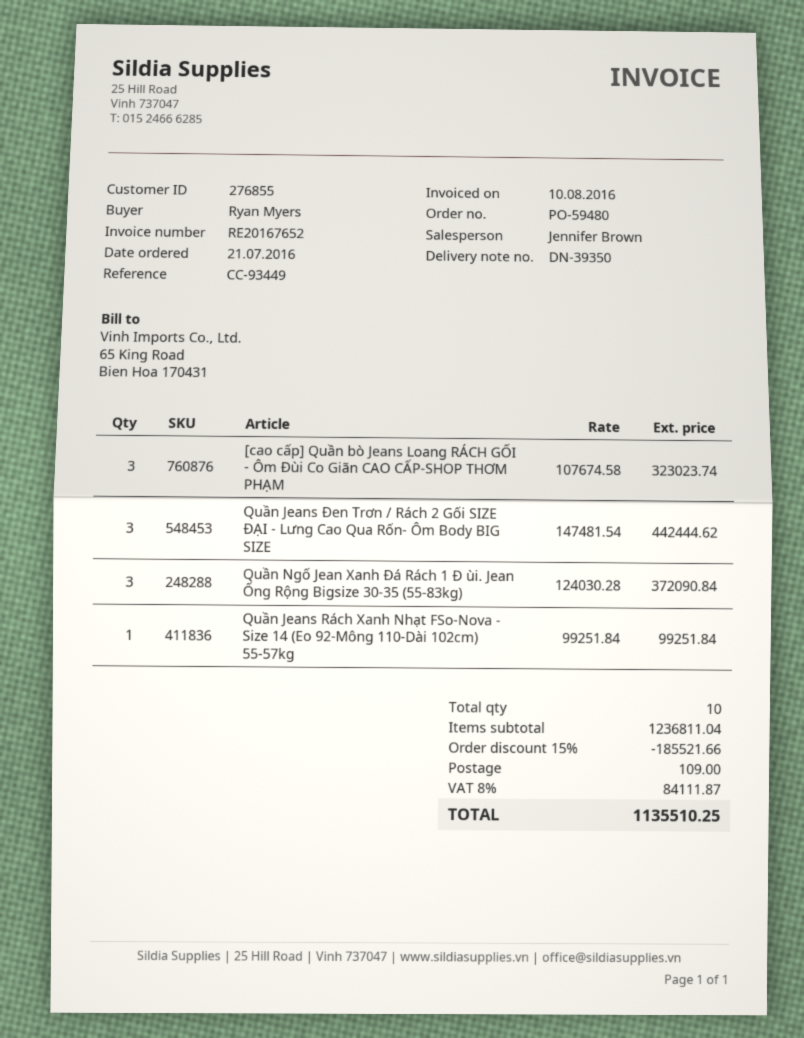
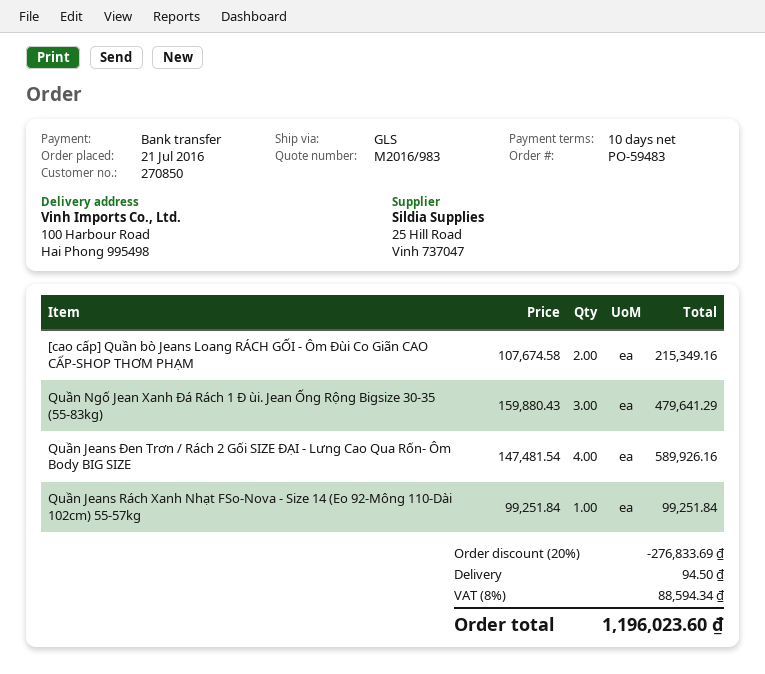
order number: PO-59480 -> PO-59483
customer number: 276855 -> 270850
[cao cấp] Quần bò Jeans Loang RÁCH GỐI - Ôm Đùi Co Giãn CAO CẤP-SHOP THƠM PHẠM: 3 x 107674.58 = 323023.74 -> 2 x 107674.58 = 215349.16
Quần Jeans Đen Trơn / Rách 2 Gối SIZE ĐẠI - Lưng Cao Qua Rốn- Ôm Body BIG SIZE: 3 x 147481.54 = 442444.62 -> 4 x 147481.54 = 589926.16
Quần Ngố Jean Xanh Đá Rách 1 Đ ùi. Jean Ống Rộng Bigsize 30-35 (55-83kg): 3 x 124030.28 = 372090.84 -> 3 x 159880.43 = 479641.29
discount: 15% = 185521.66 -> 20% = 276833.69
shipping: 109.00 -> 94.50
tax: 8% = 84111.87 -> 8% = 88594.34
total: 1135510.25 -> 1196023.60

